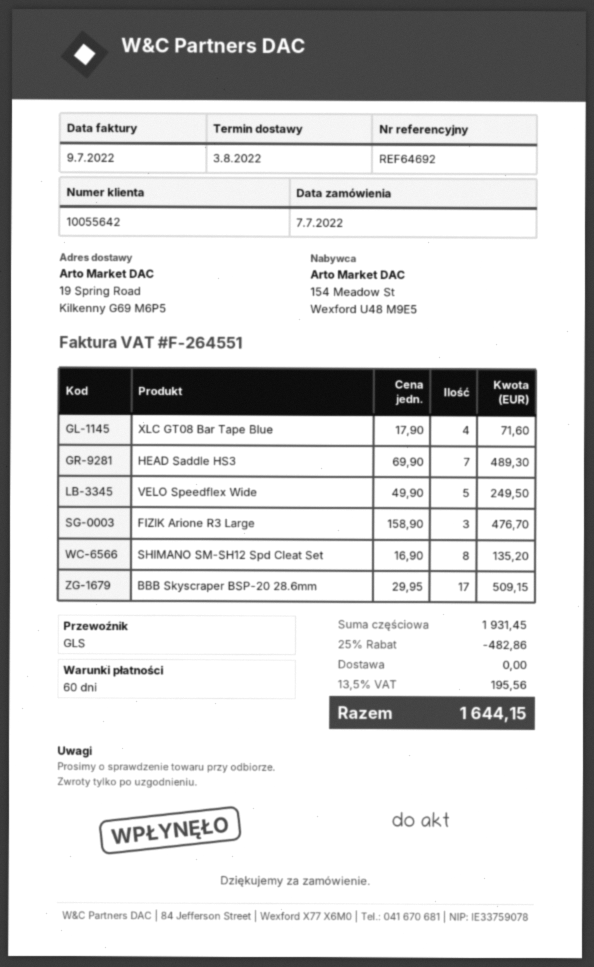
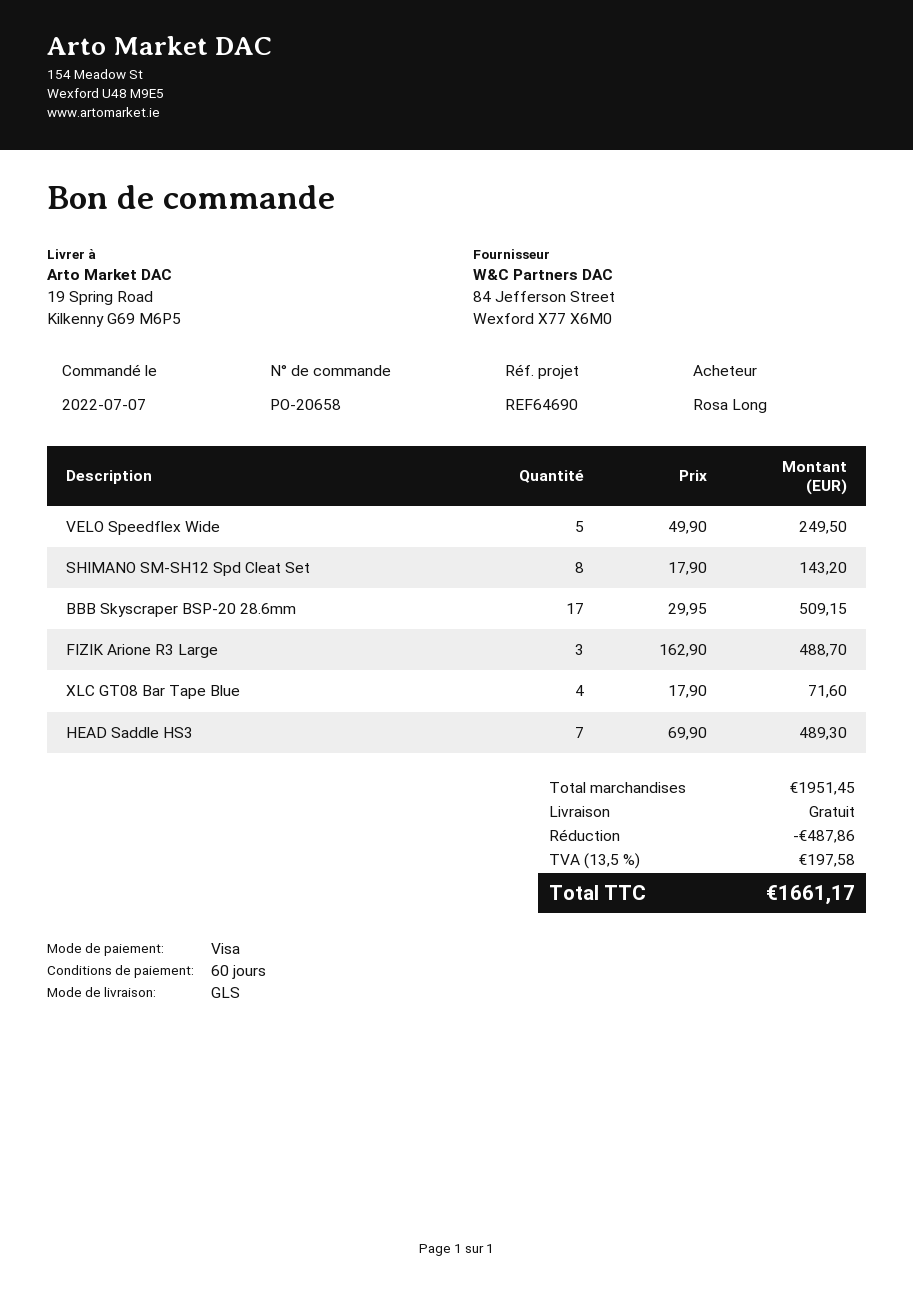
reference: REF64692 -> REF64690
FIZIK Arione R3 Large: 3 x 158.90 = 476.70 -> 3 x 162.90 = 488.70
SHIMANO SM-SH12 Spd Cleat Set: 8 x 16.90 = 135.20 -> 8 x 17.90 = 143.20
subtotal: 1931.45 -> 1951.45
discount: 482.86 -> 487.86
tax: 13.5% = 195.56 -> 13.5% = 197.58
total: 1644.15 -> 1661.17

